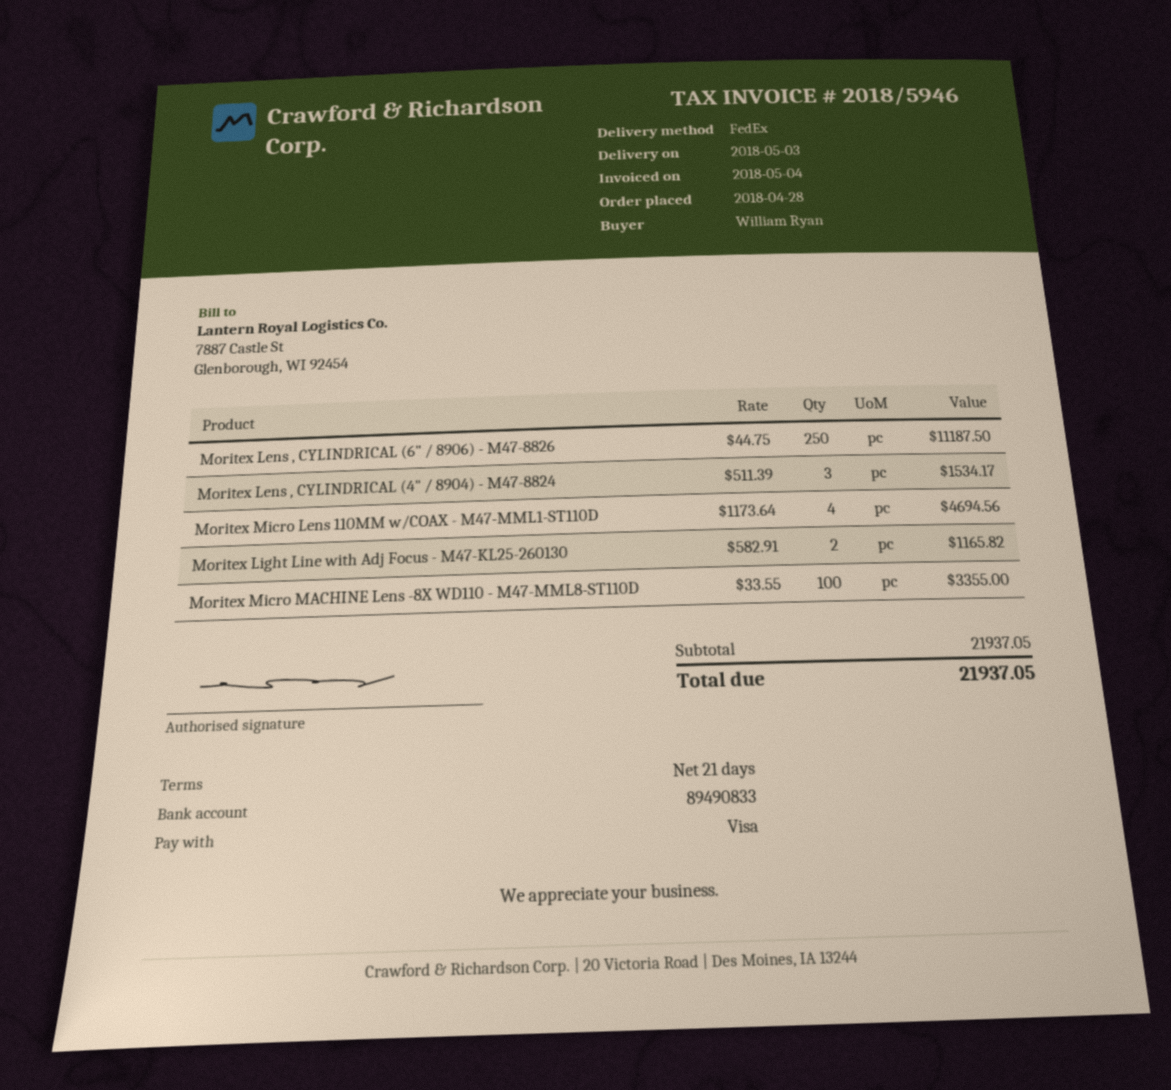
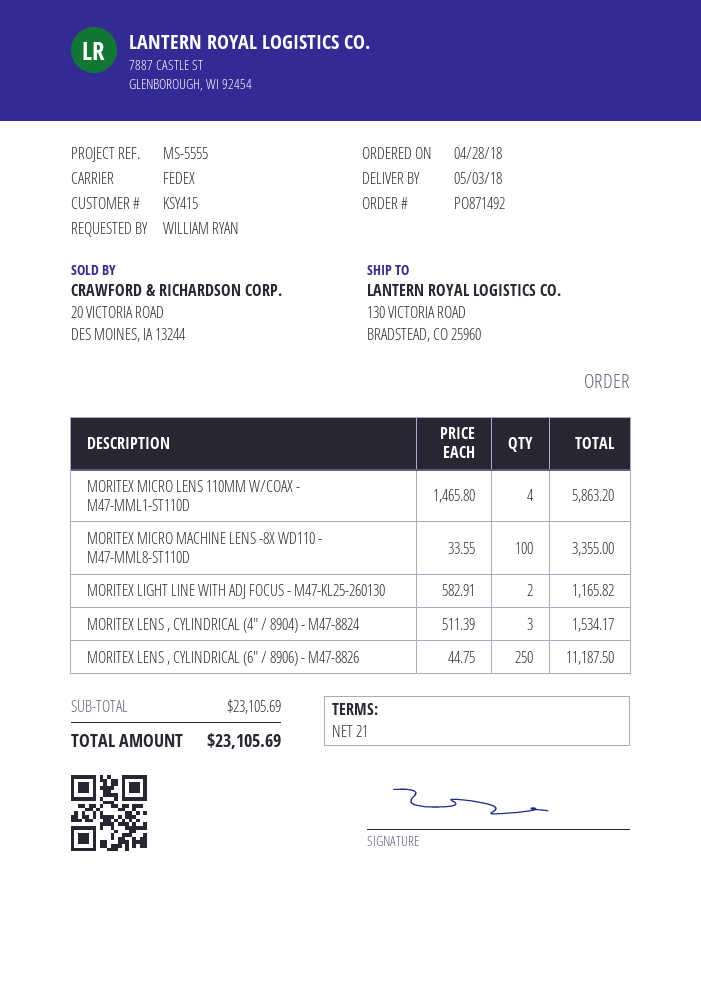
Moritex Micro Lens 110MM w/COAX - M47-MML1-ST110D: 4 x 1173.64 = 4694.56 -> 4 x 1465.80 = 5863.20
subtotal: 21937.05 -> 23105.69
total: 21937.05 -> 23105.69

